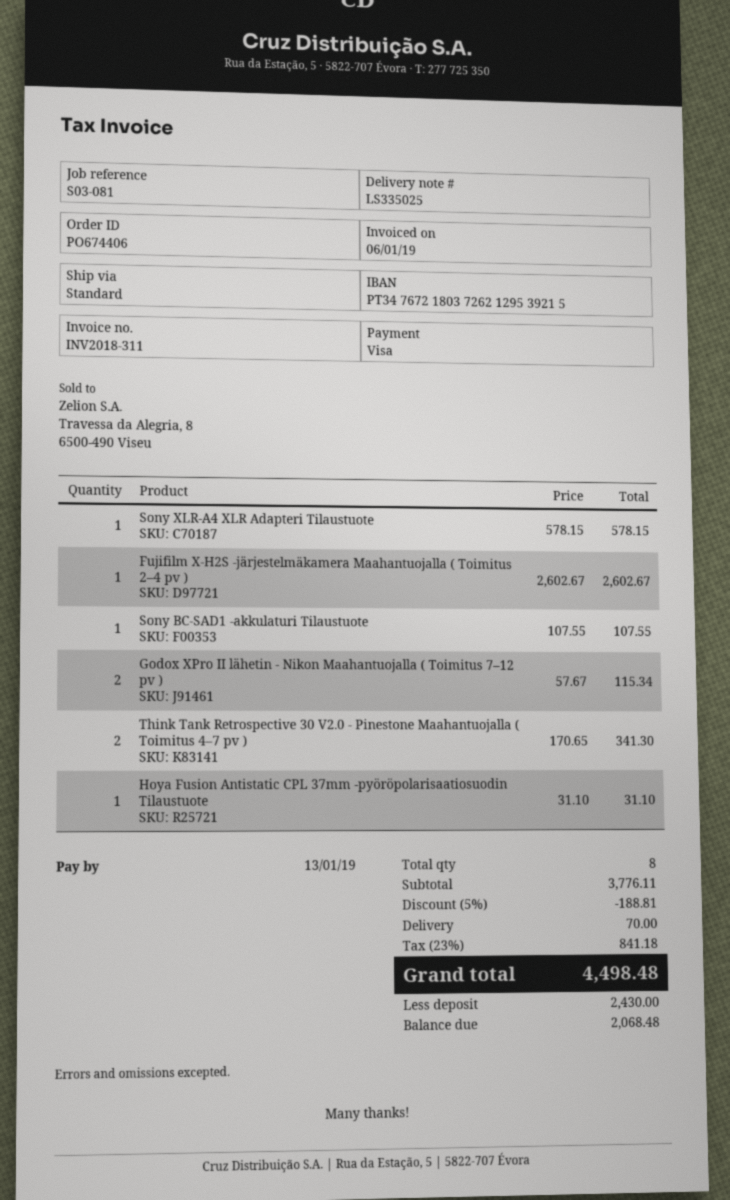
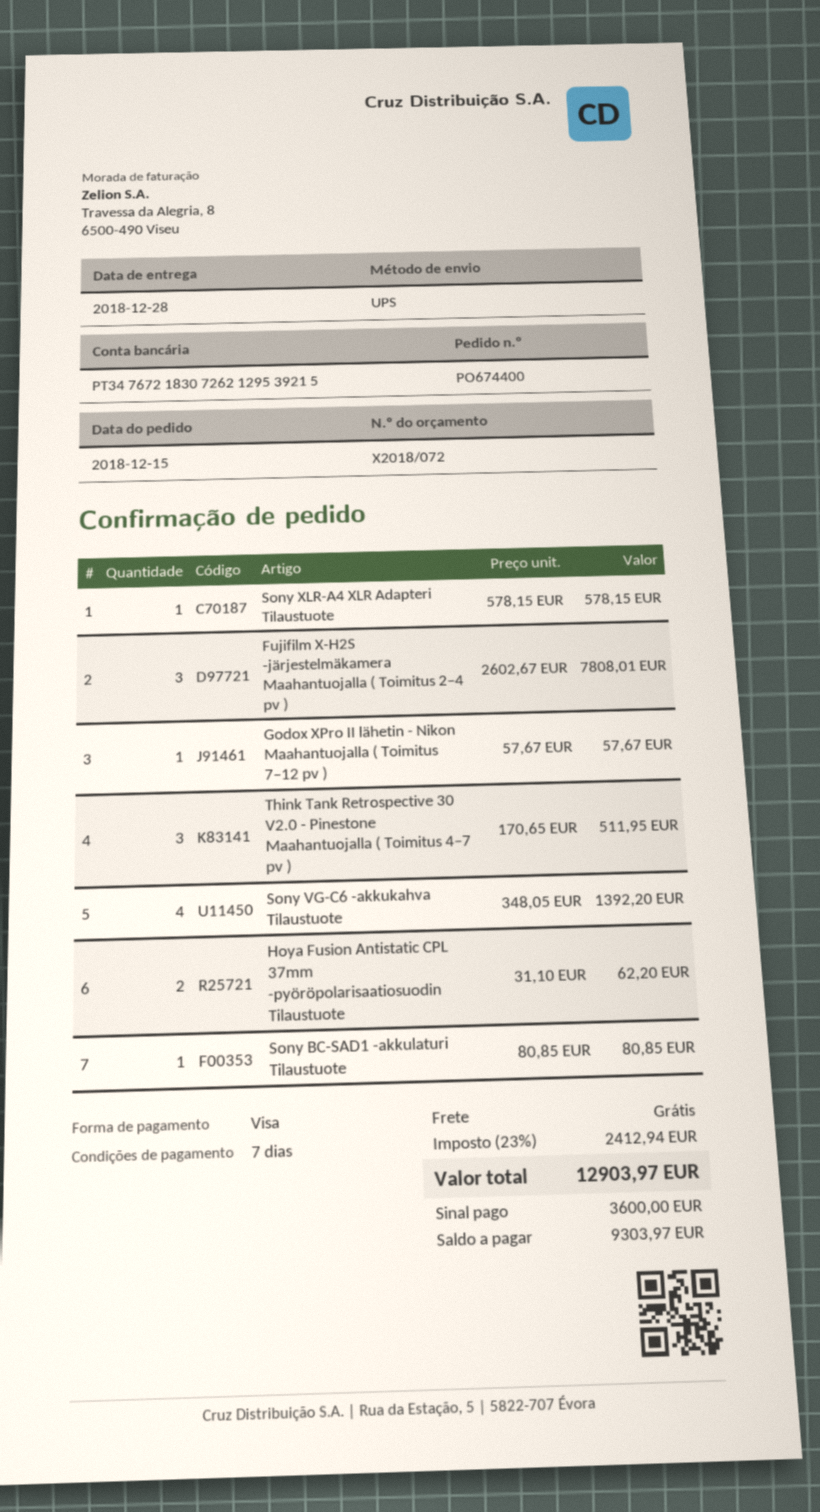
order number: PO674406 -> PO674400
bank account: PT34767218037262129539215 -> PT34767218307262129539215
shipping method: standard -> UPS
Fujifilm X-H2S -järjestelmäkamera Maahantuojalla ( Toimitus 2–4 pv ): 1 x 2602.67 = 2602.67 -> 3 x 2602.67 = 7808.01
Sony BC-SAD1 -akkulaturi Tilaustuote: 1 x 107.55 = 107.55 -> 1 x 80.85 = 80.85
Godox XPro II lähetin - Nikon Maahantuojalla ( Toimitus 7–12 pv ): 2 x 57.67 = 115.34 -> 1 x 57.67 = 57.67
Think Tank Retrospective 30 V2.0 - Pinestone Maahantuojalla ( Toimitus 4–7 pv ): 2 x 170.65 = 341.30 -> 3 x 170.65 = 511.95
Hoya Fusion Antistatic CPL 37mm -pyöröpolarisaatiosuodin Tilaustuote: 1 x 31.10 = 31.10 -> 2 x 31.10 = 62.20
Sony VG-C6 -akkukahva Tilaustuote: none -> 4 x 348.05 = 1392.20
discount: 5% = 188.81 -> none
shipping: 70.00 -> 0.00
tax: 23% = 841.18 -> 23% = 2412.94
total: 4498.48 -> 12903.97
deposit: 2430.00 -> 3600.00
balance: 2068.48 -> 9303.97

